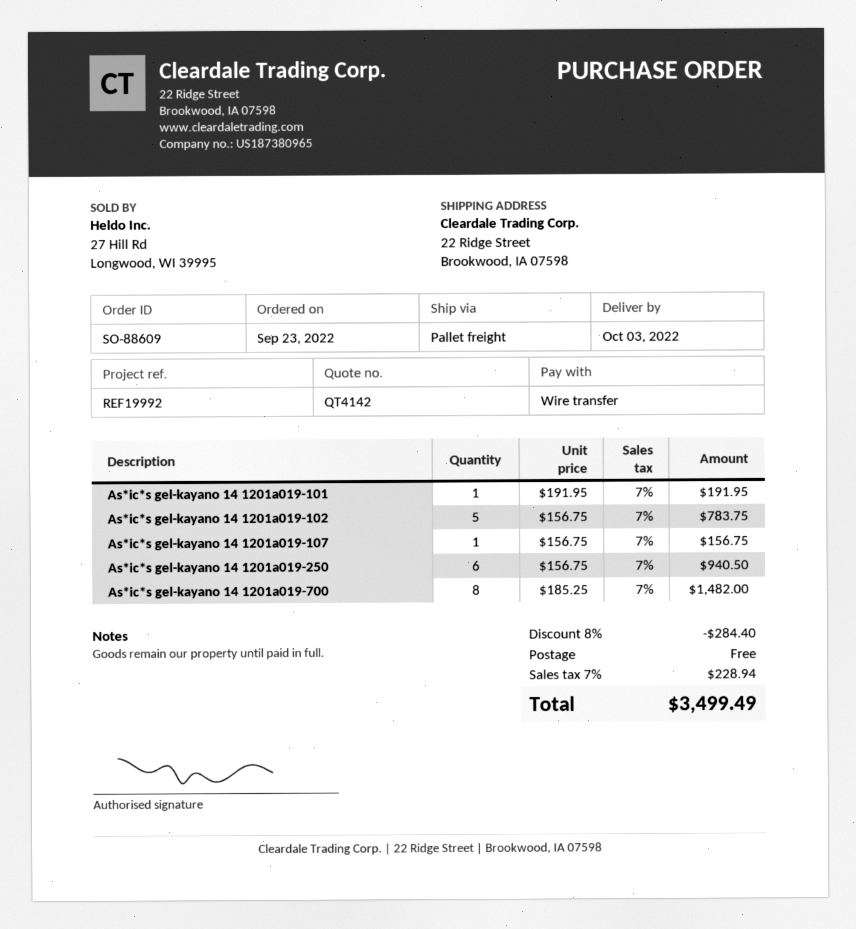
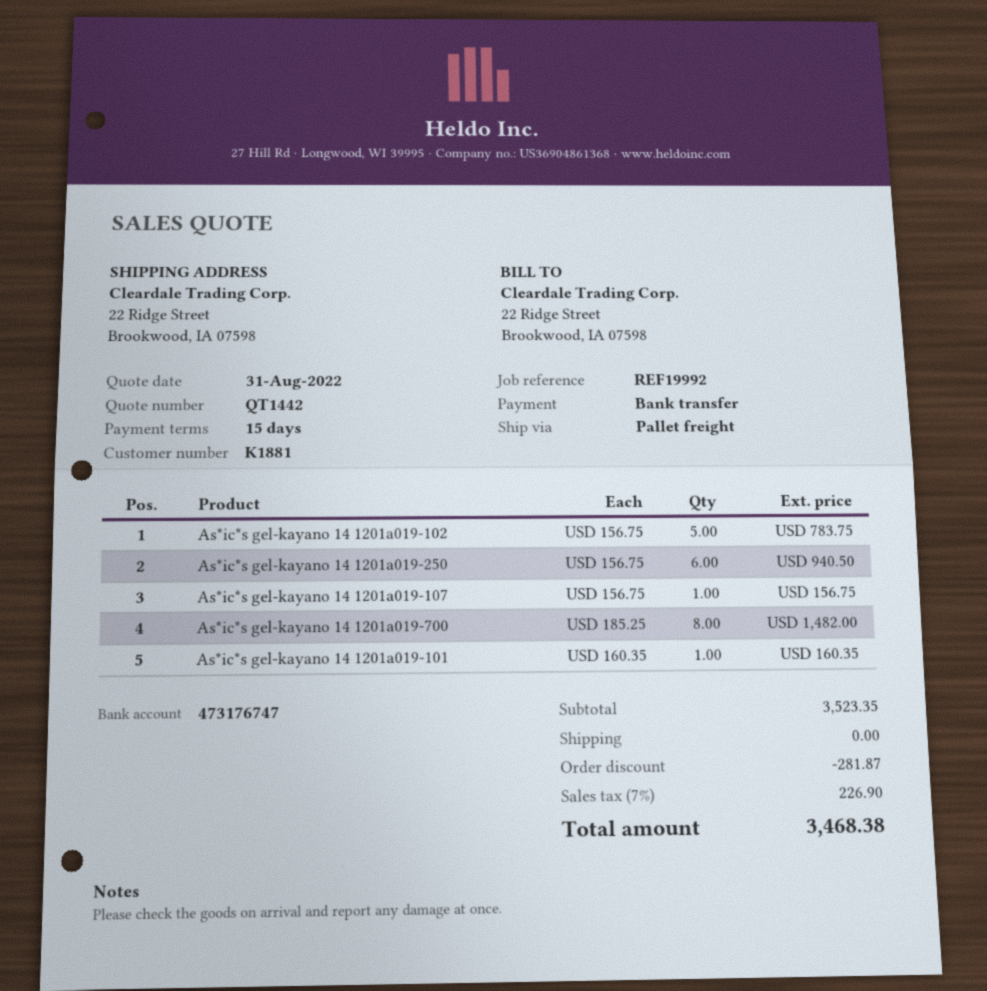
quote number: QT4142 -> QT1442
As*ic*s gel-kayano 14 1201a019-101: 1 x 191.95 = 191.95 -> 1 x 160.35 = 160.35
discount: 284.40 -> 281.87
tax: 7% = 228.94 -> 7% = 226.90
total: 3499.49 -> 3468.38

